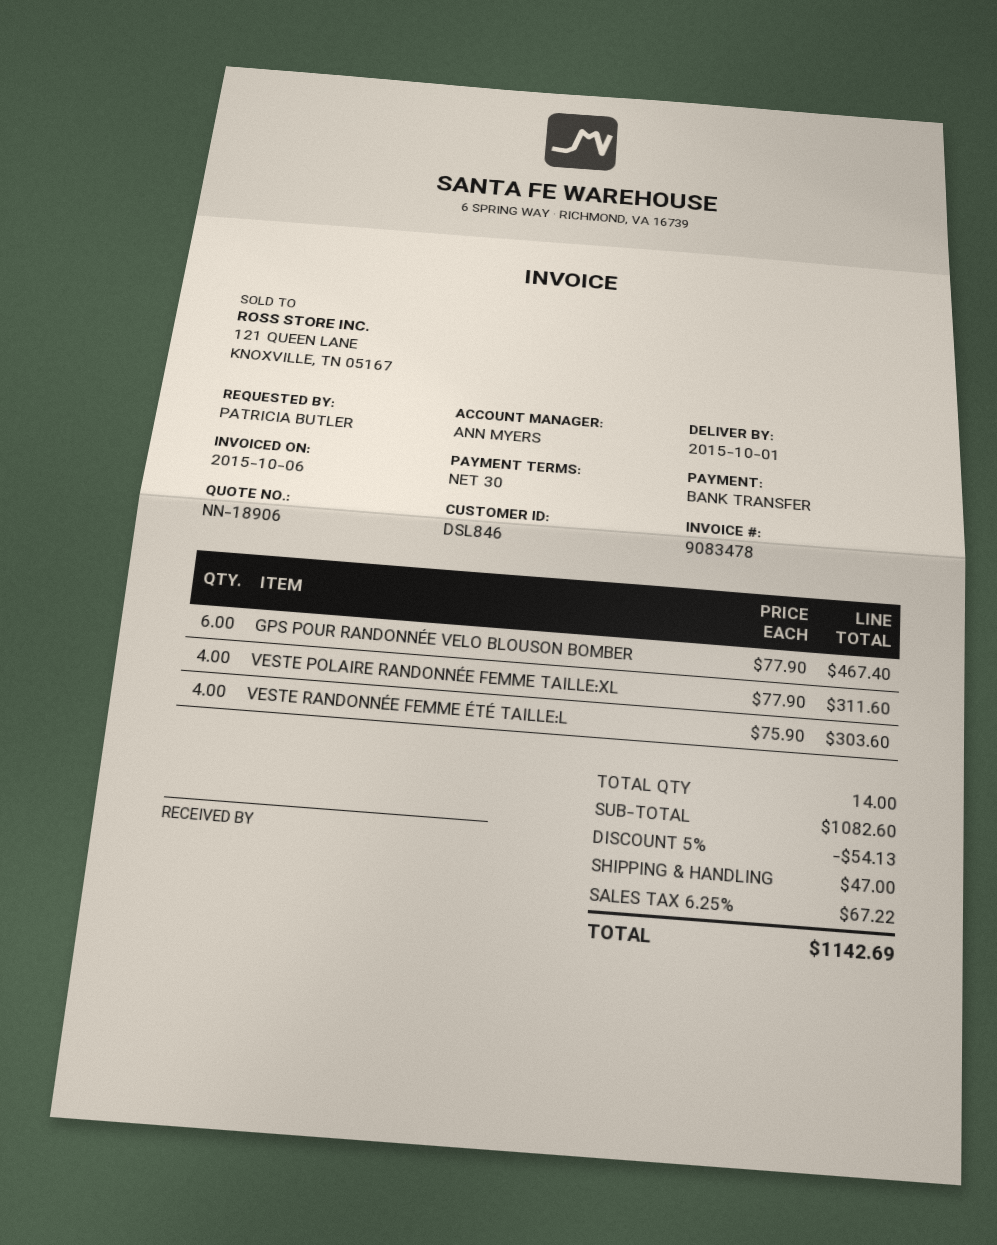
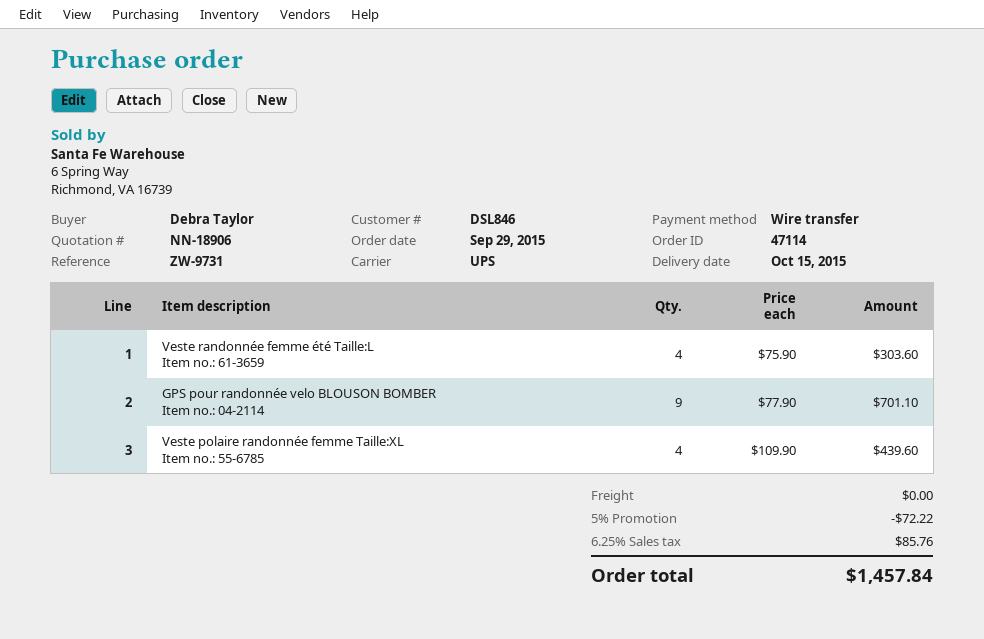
delivery date: 2015-10-01 -> 2015-10-15
ordered by: PATRICIA BUTLER -> Debra Taylor
GPS POUR RANDONNÉE VELO BLOUSON BOMBER: 6 x 77.90 = 467.40 -> 9 x 77.90 = 701.10
VESTE POLAIRE RANDONNÉE FEMME TAILLE:XL: 4 x 77.90 = 311.60 -> 4 x 109.90 = 439.60
discount: 5% = 54.13 -> 5% = 72.22
shipping: 47.00 -> 0.00
tax: 6.25% = 67.22 -> 6.25% = 85.76
total: 1142.69 -> 1457.84

